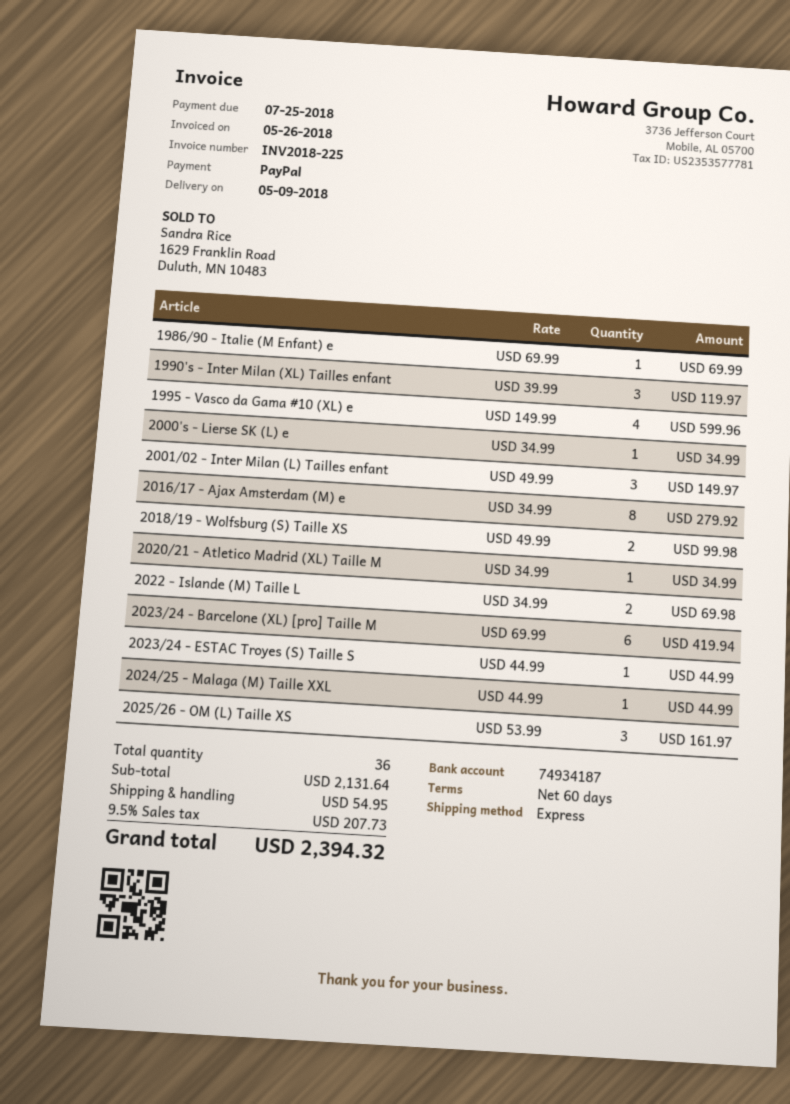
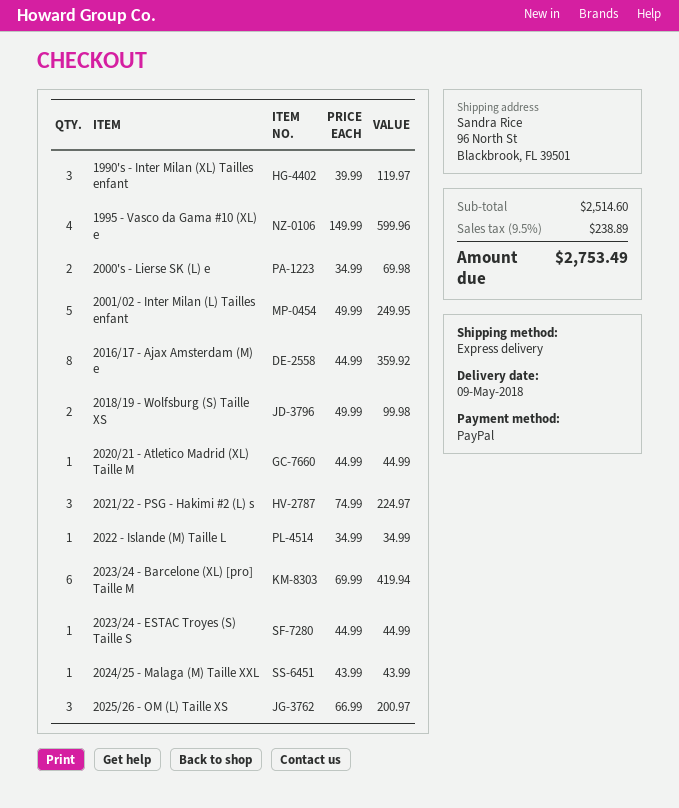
1986/90 - Italie (M Enfant) e: 1 x 69.99 = 69.99 -> none
2000's - Lierse SK (L) e: 1 x 34.99 = 34.99 -> 2 x 34.99 = 69.98
2001/02 - Inter Milan (L) Tailles enfant: 3 x 49.99 = 149.97 -> 5 x 49.99 = 249.95
2016/17 - Ajax Amsterdam (M) e: 8 x 34.99 = 279.92 -> 8 x 44.99 = 359.92
2020/21 - Atletico Madrid (XL) Taille M: 1 x 34.99 = 34.99 -> 1 x 44.99 = 44.99
2022 - Islande (M) Taille L: 2 x 34.99 = 69.98 -> 1 x 34.99 = 34.99
2024/25 - Malaga (M) Taille XXL: 1 x 44.99 = 44.99 -> 1 x 43.99 = 43.99
2025/26 - OM (L) Taille XS: 3 x 53.99 = 161.97 -> 3 x 66.99 = 200.97
2021/22 - PSG - Hakimi #2 (L) s: none -> 3 x 74.99 = 224.97
subtotal: 2131.64 -> 2514.60
shipping: 54.95 -> none
tax: 9.5% = 207.73 -> 9.5% = 238.89
total: 2394.32 -> 2753.49

